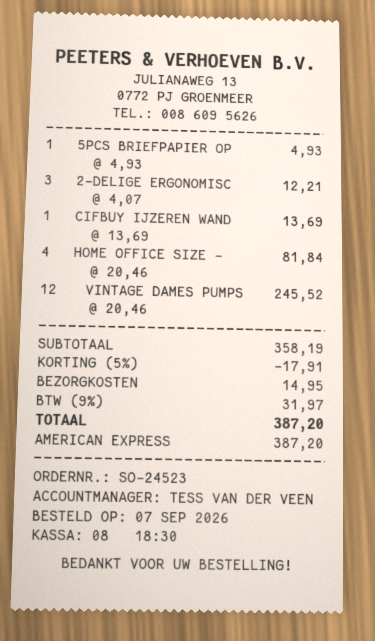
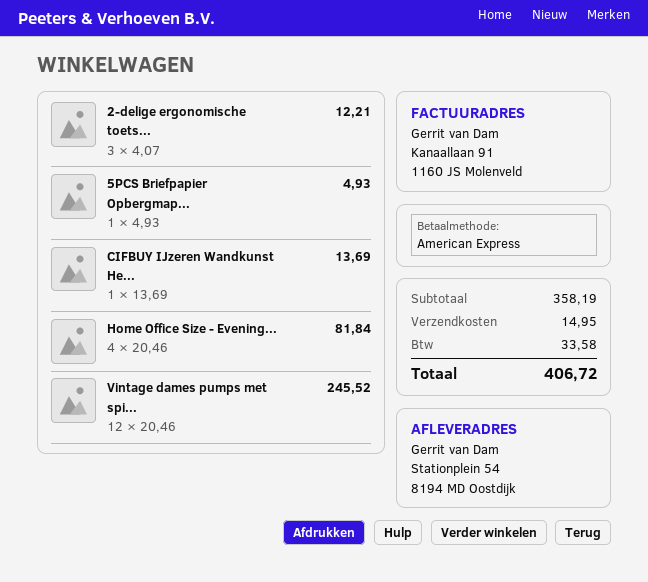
discount: 5% = 17.91 -> none
tax: 31.97 -> 33.58
total: 387.20 -> 406.72

